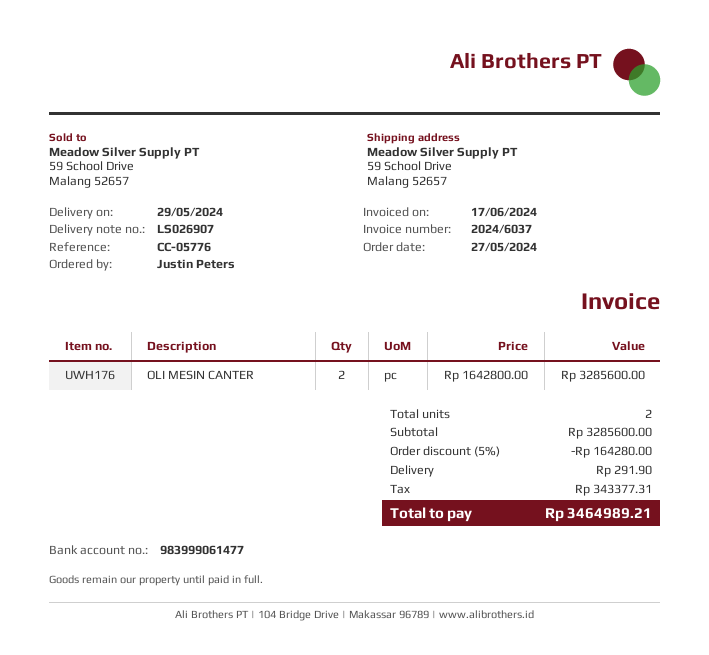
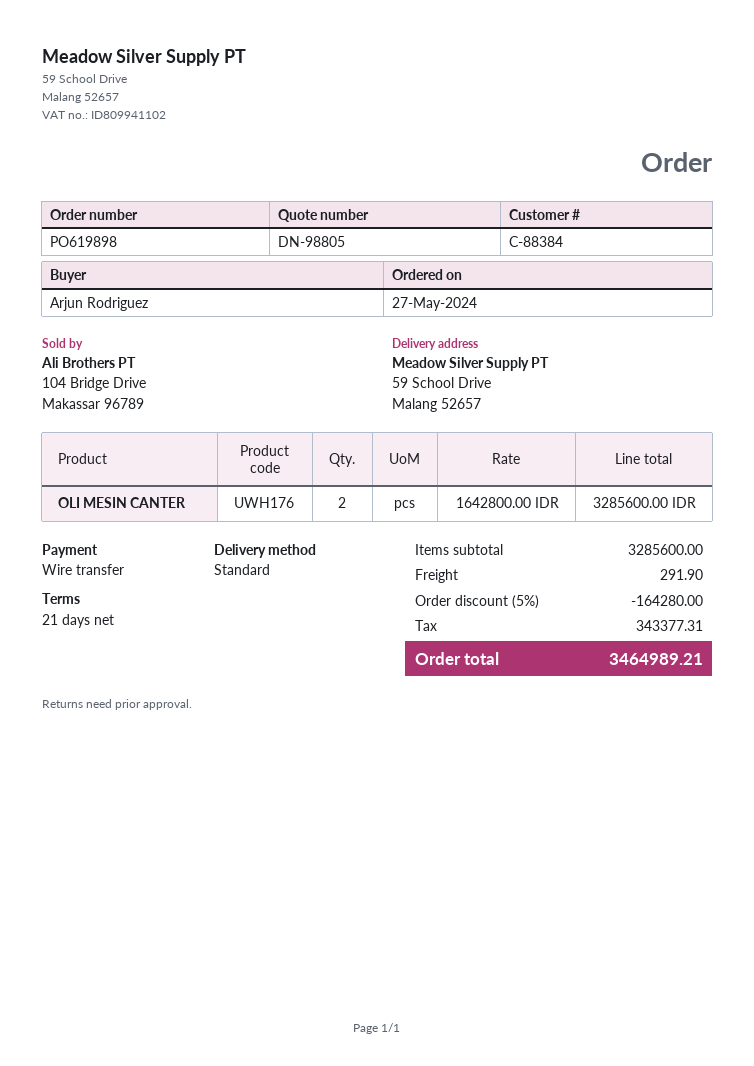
ordered by: Justin Peters -> Arjun Rodriguez

